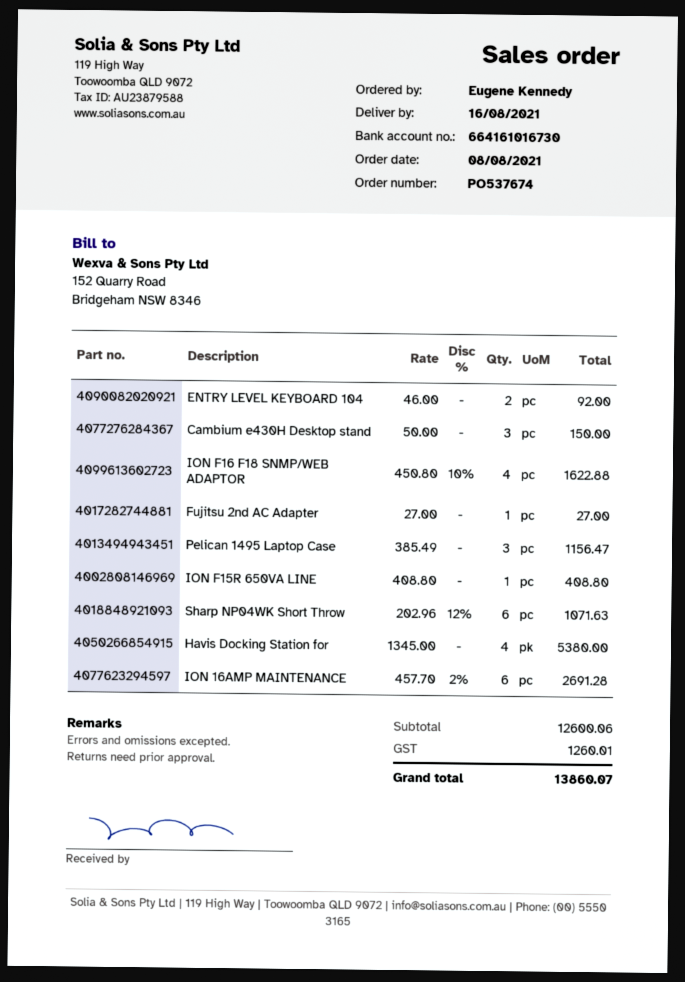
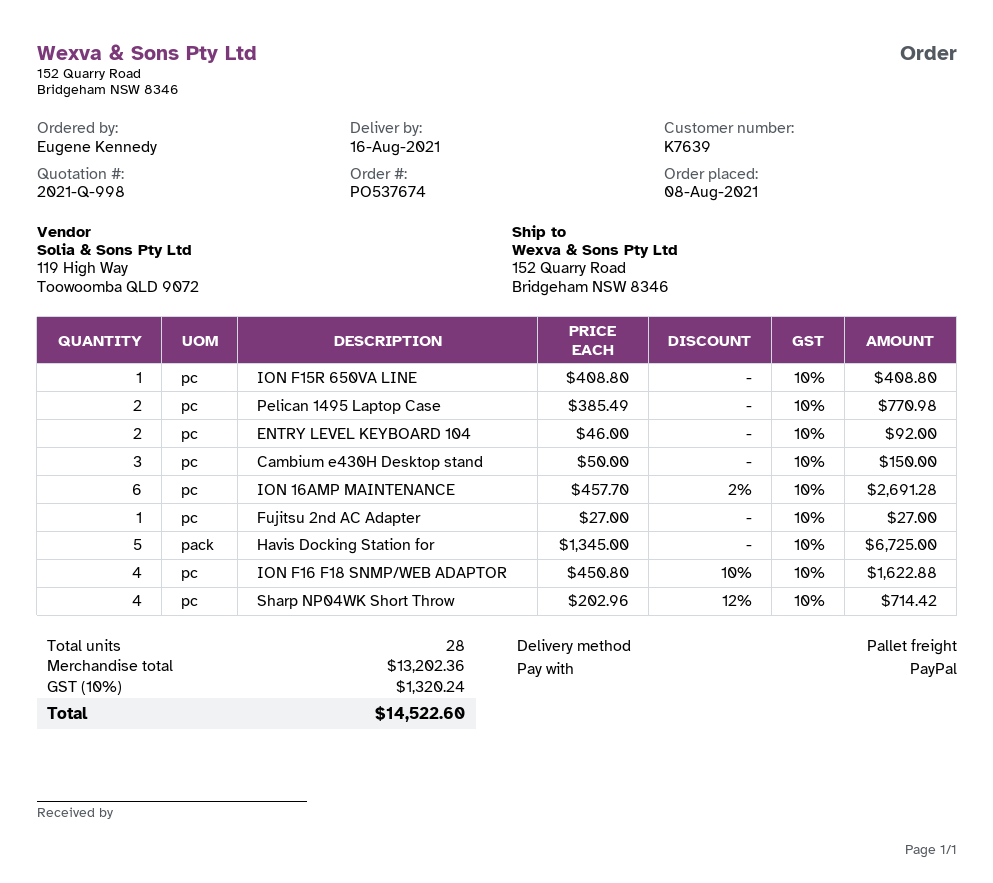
Pelican 1495 Laptop Case: 3 x 385.49 = 1156.47 -> 2 x 385.49 = 770.98
Sharp NP04WK Short Throw: 6 x 202.96 - 12% = 1071.63 -> 4 x 202.96 - 12% = 714.42
Havis Docking Station for: 4 x 1345.00 = 5380.00 -> 5 x 1345.00 = 6725.00
subtotal: 12600.06 -> 13202.36
tax: 1260.01 -> 1320.24
total: 13860.07 -> 14522.60

